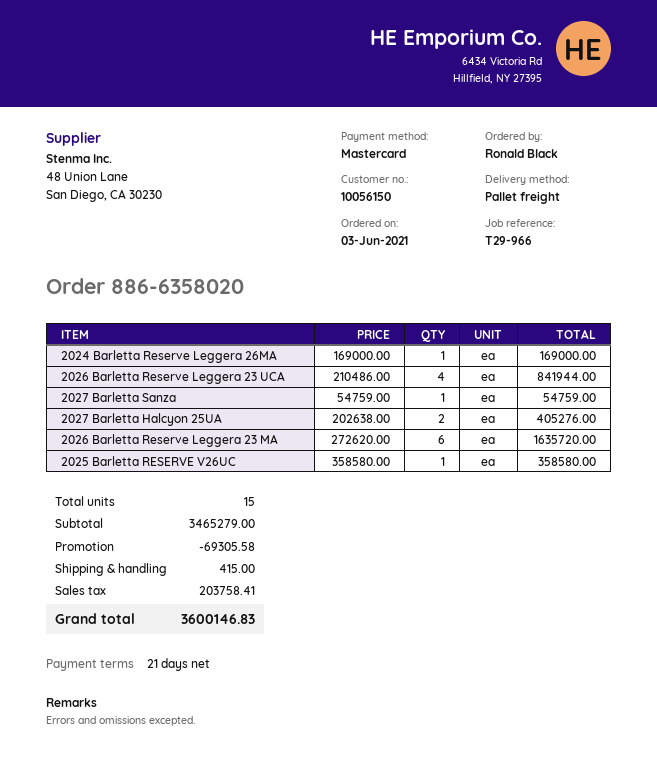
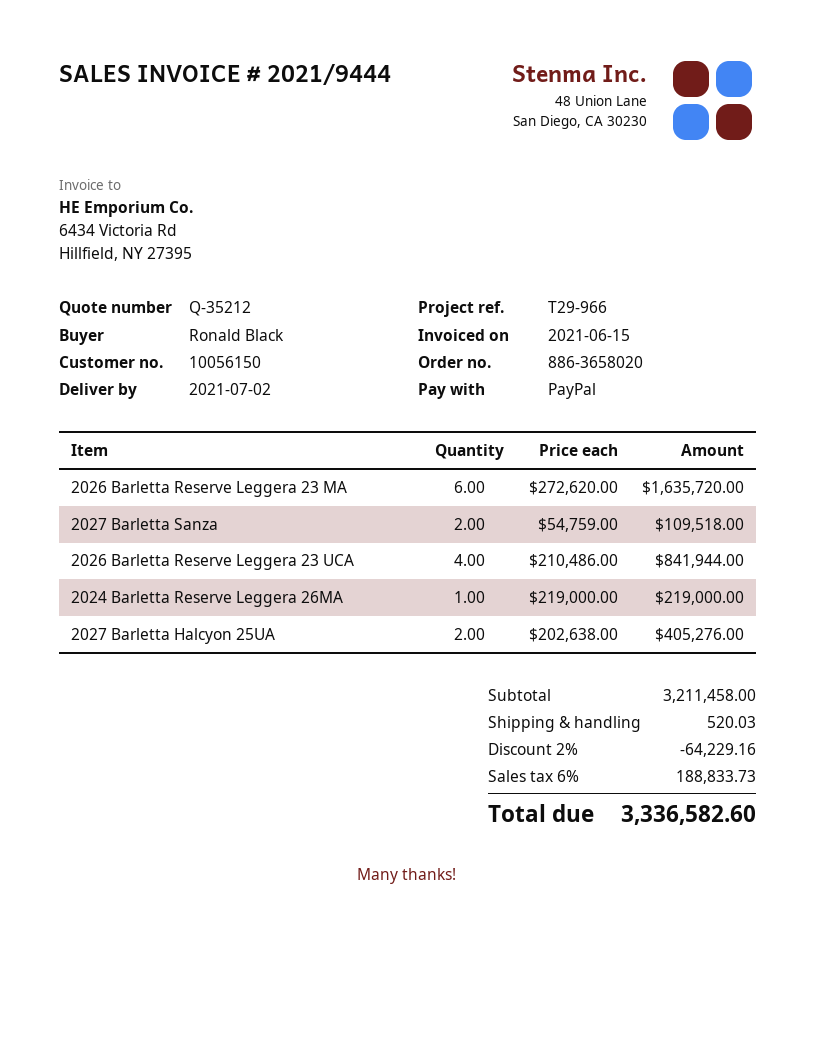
order number: 886-6358020 -> 886-3658020
payment method: Mastercard -> PayPal
2024 Barletta Reserve Leggera 26MA: 1 x 169000.00 = 169000.00 -> 1 x 219000.00 = 219000.00
2027 Barletta Sanza: 1 x 54759.00 = 54759.00 -> 2 x 54759.00 = 109518.00
2025 Barletta RESERVE V26UC: 1 x 358580.00 = 358580.00 -> none
subtotal: 3465279.00 -> 3211458.00
discount: 69305.58 -> 64229.16
shipping: 415.00 -> 520.03
tax: 203758.41 -> 188833.73
total: 3600146.83 -> 3336582.60

